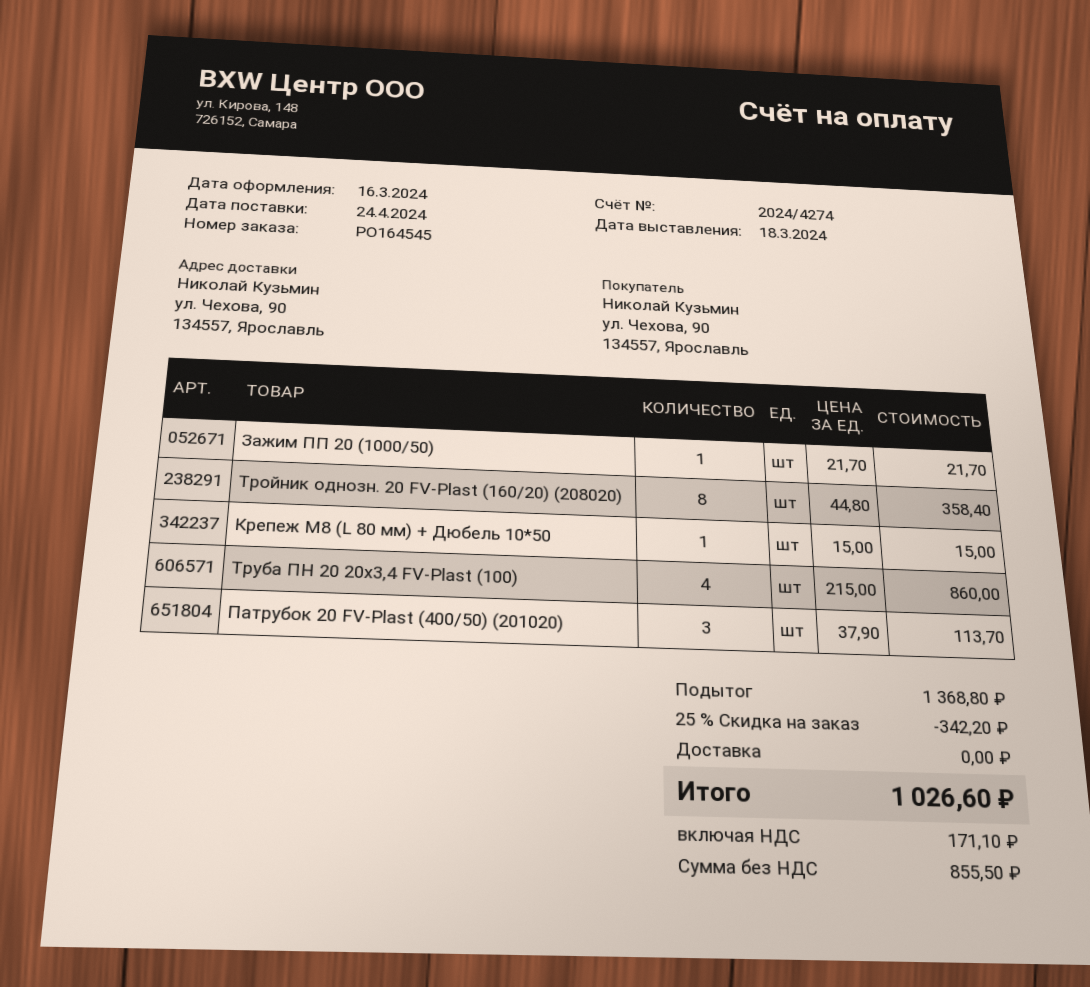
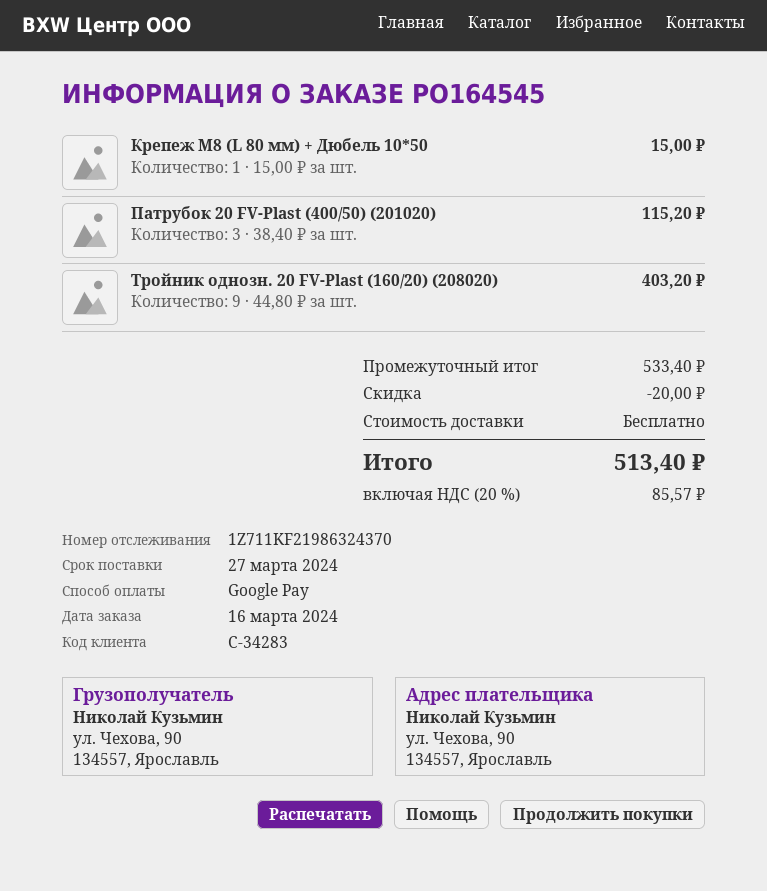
delivery date: 2024-04-24 -> 2024-03-27
Зажим ПП 20 (1000/50): 1 x 21.70 = 21.70 -> none
Тройник однозн. 20 FV-Plast (160/20) (208020): 8 x 44.80 = 358.40 -> 9 x 44.80 = 403.20
Труба ПН 20 20х3,4 FV-Plast (100): 4 x 215.00 = 860.00 -> none
Патрубок 20 FV-Plast (400/50) (201020): 3 x 37.90 = 113.70 -> 3 x 38.40 = 115.20
subtotal: 1368.80 -> 533.40
discount: 342.20 -> 20.00
tax: 171.10 -> 85.57
total: 1026.60 -> 513.40

